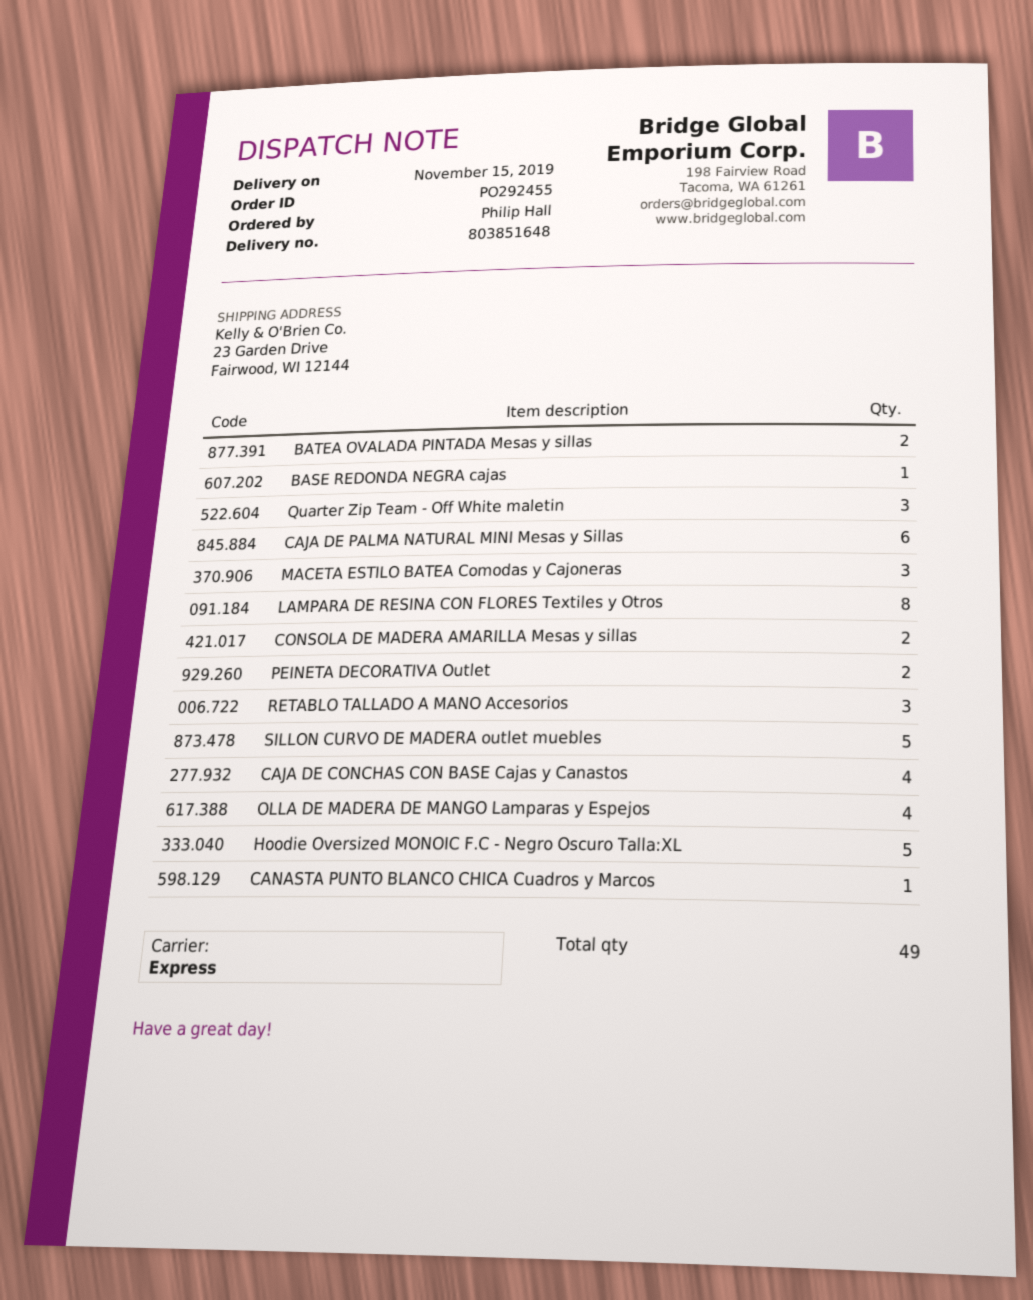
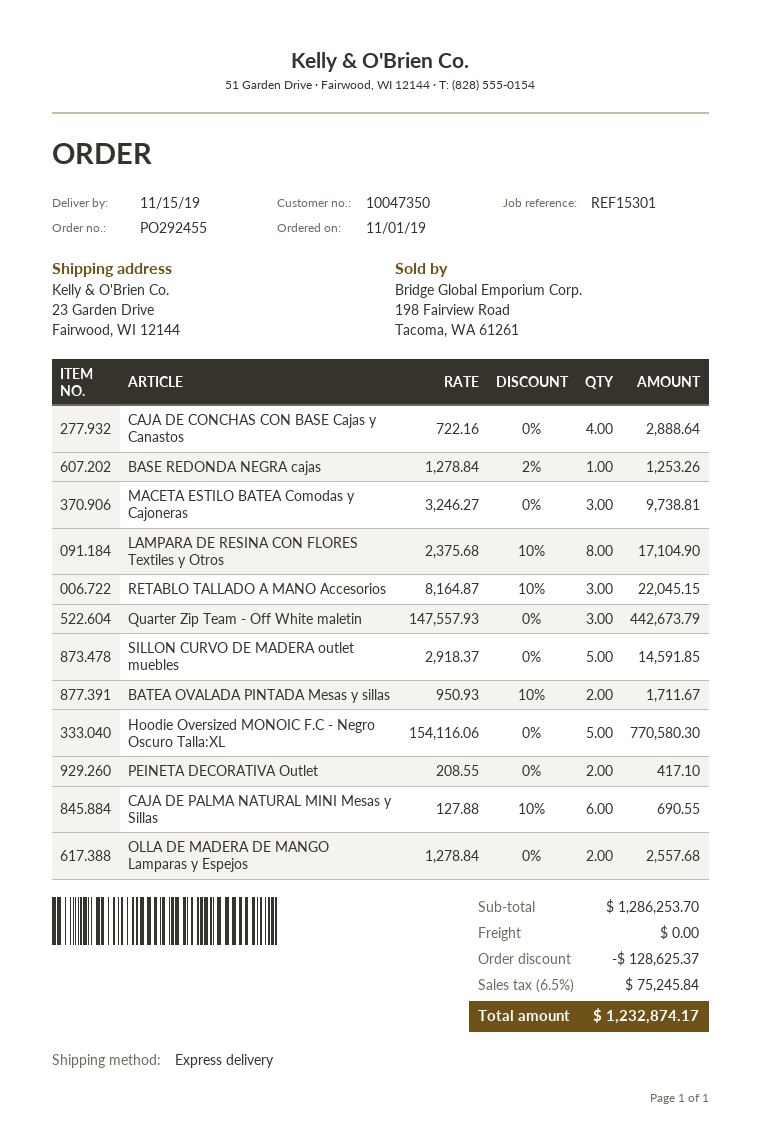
CONSOLA DE MADERA AMARILLA Mesas y sillas: 2 -> none
OLLA DE MADERA DE MANGO Lamparas y Espejos: 4 -> 2
CANASTA PUNTO BLANCO CHICA Cuadros y Marcos: 1 -> none

